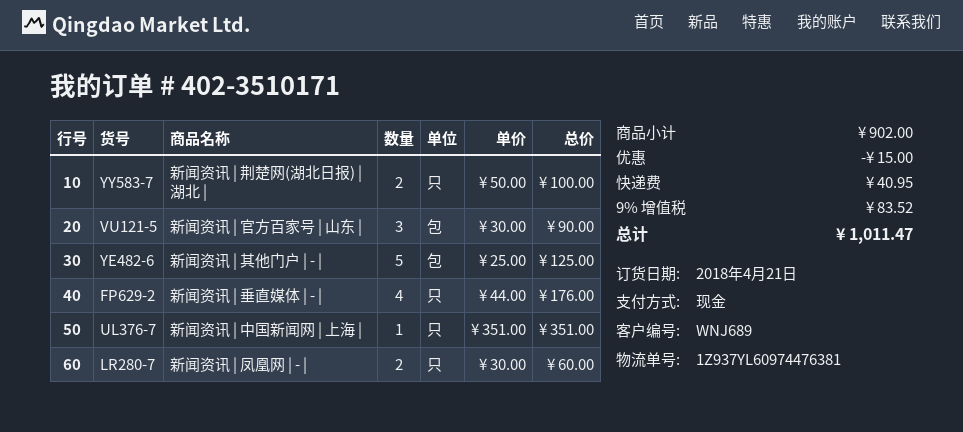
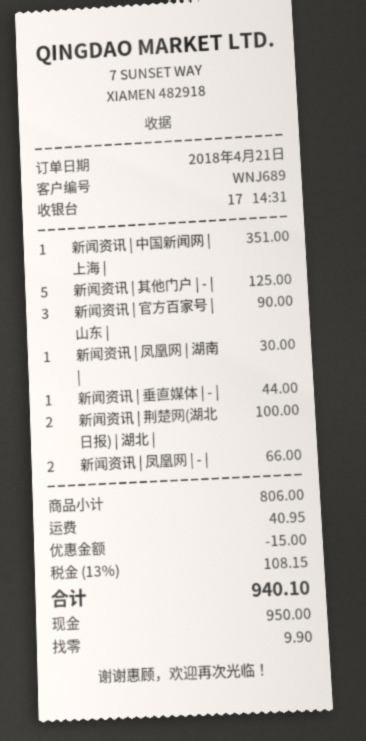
新闻资讯 | 垂直媒体 | - |: 4 for 176.00 -> 1 for 44.00
新闻资讯 | 凤凰网 | - |: 2 for 60.00 -> 2 for 66.00
新闻资讯 | 凤凰网 | 湖南 |: none -> 1 for 30.00
subtotal: 902.00 -> 806.00
tax: 9% = 83.52 -> 13% = 108.15
total: 1011.47 -> 940.10

